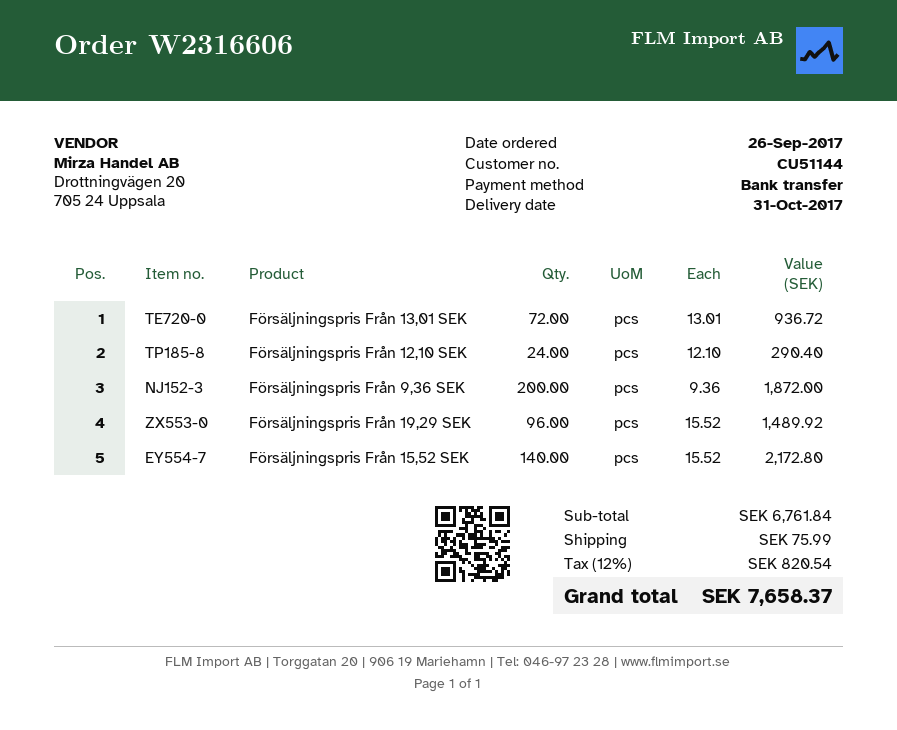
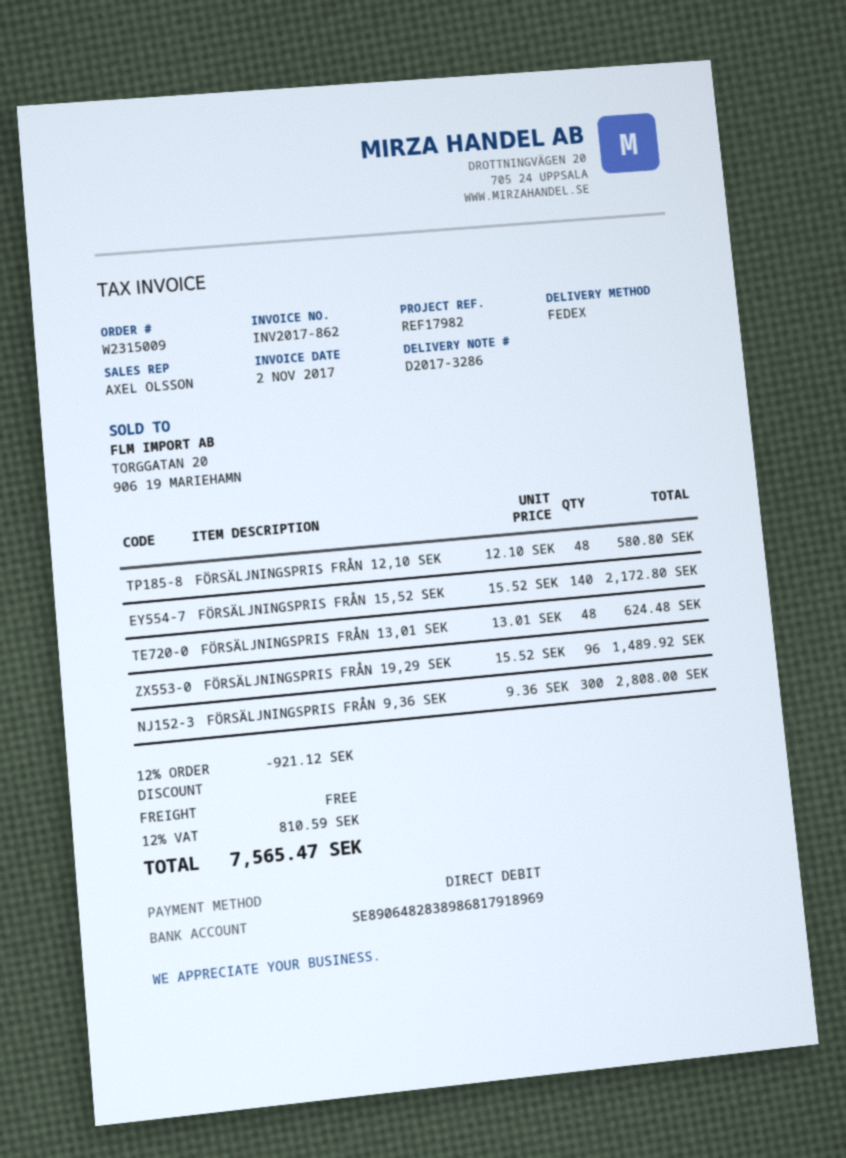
order number: W2316606 -> W2315009
payment method: bank transfer -> direct debit
Försäljningspris Från 13,01 SEK: 72 x 13.01 = 936.72 -> 48 x 13.01 = 624.48
Försäljningspris Från 12,10 SEK: 24 x 12.10 = 290.40 -> 48 x 12.10 = 580.80
Försäljningspris Från 9,36 SEK: 200 x 9.36 = 1872.00 -> 300 x 9.36 = 2808.00
discount: none -> 12% = 921.12
shipping: 75.99 -> 0.00
tax: 12% = 820.54 -> 12% = 810.59
total: 7658.37 -> 7565.47

